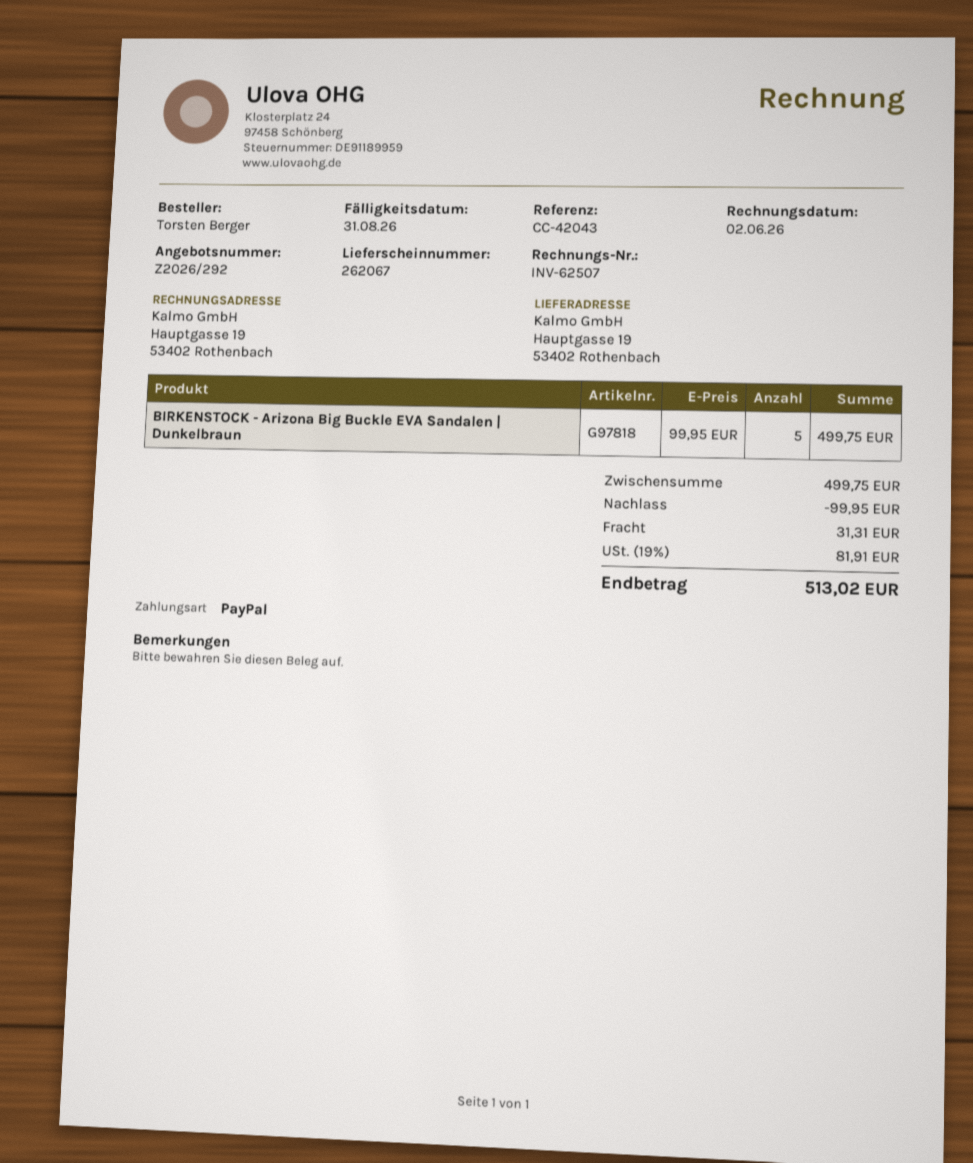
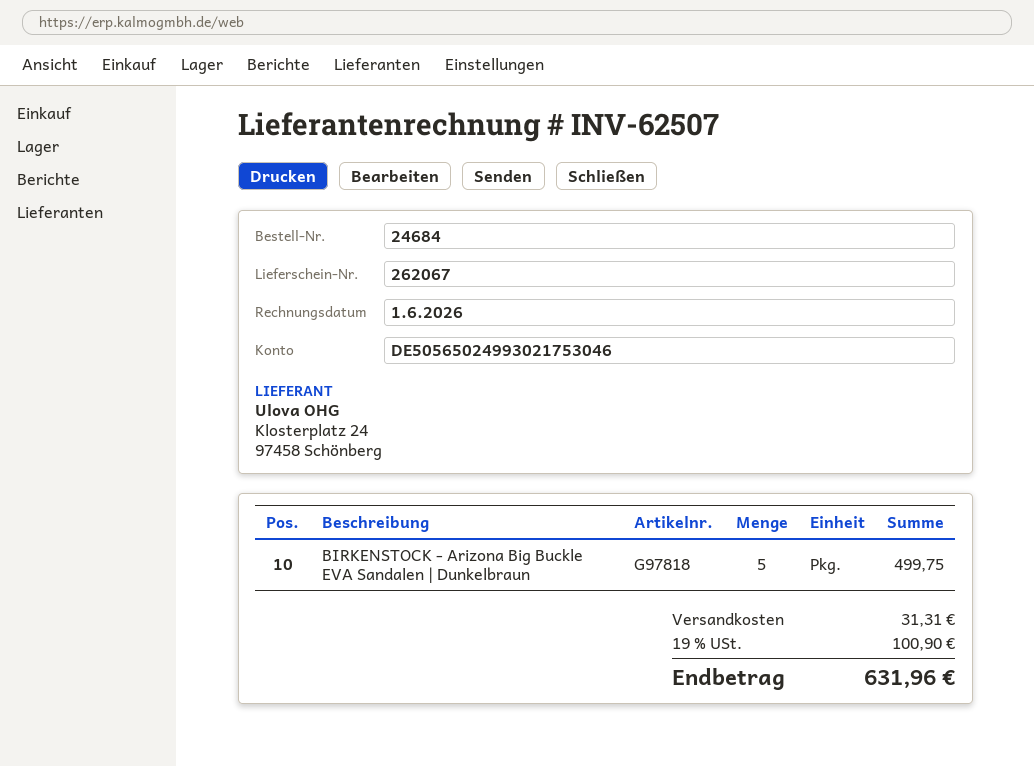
invoice date: 2026-06-02 -> 2026-06-01
discount: 99.95 -> none
tax: 19% = 81.91 -> 19% = 100.90
total: 513.02 -> 631.96

